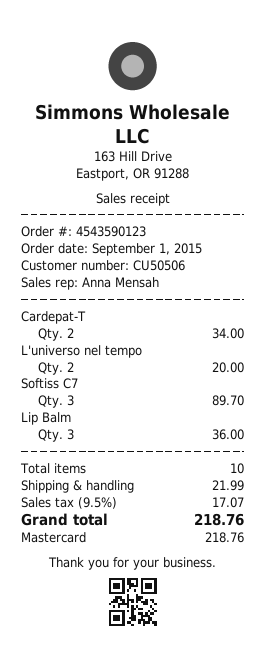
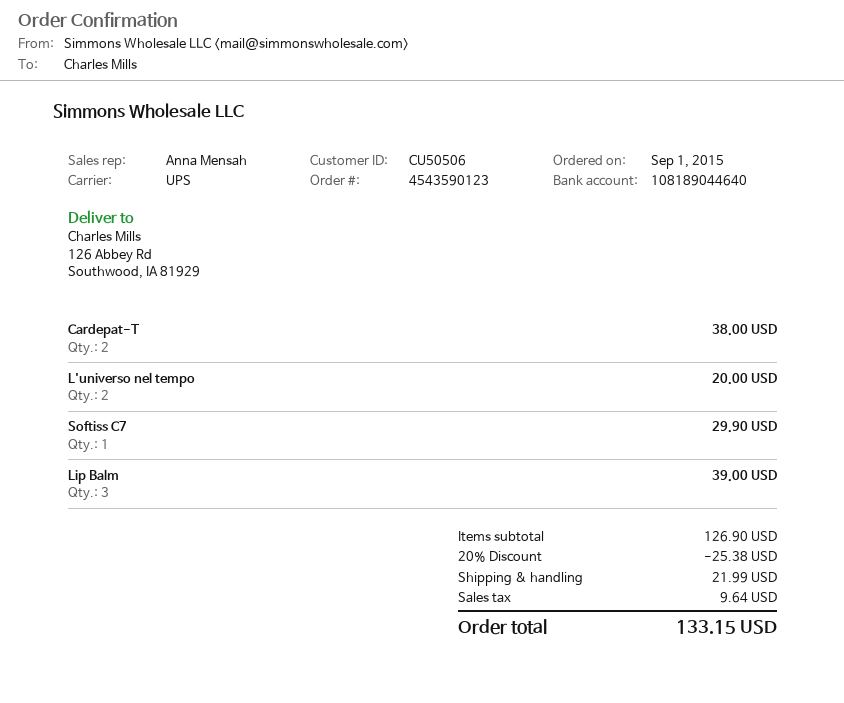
Cardepat-T: 2 for 34.00 -> 2 for 38.00
Softiss C7: 3 for 89.70 -> 1 for 29.90
Lip Balm: 3 for 36.00 -> 3 for 39.00
discount: none -> 20% = 25.38
tax: 17.07 -> 9.64
total: 218.76 -> 133.15

